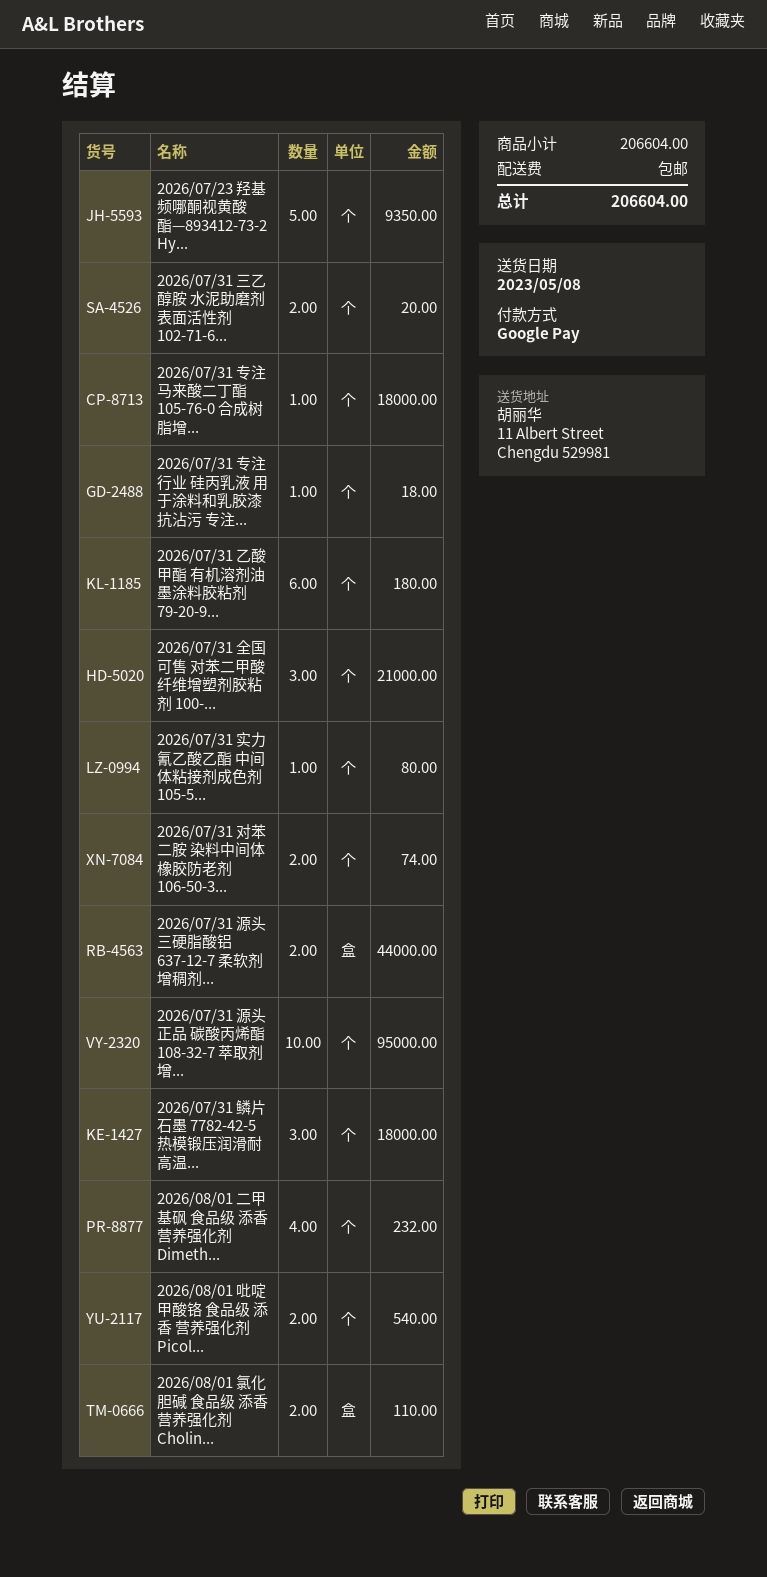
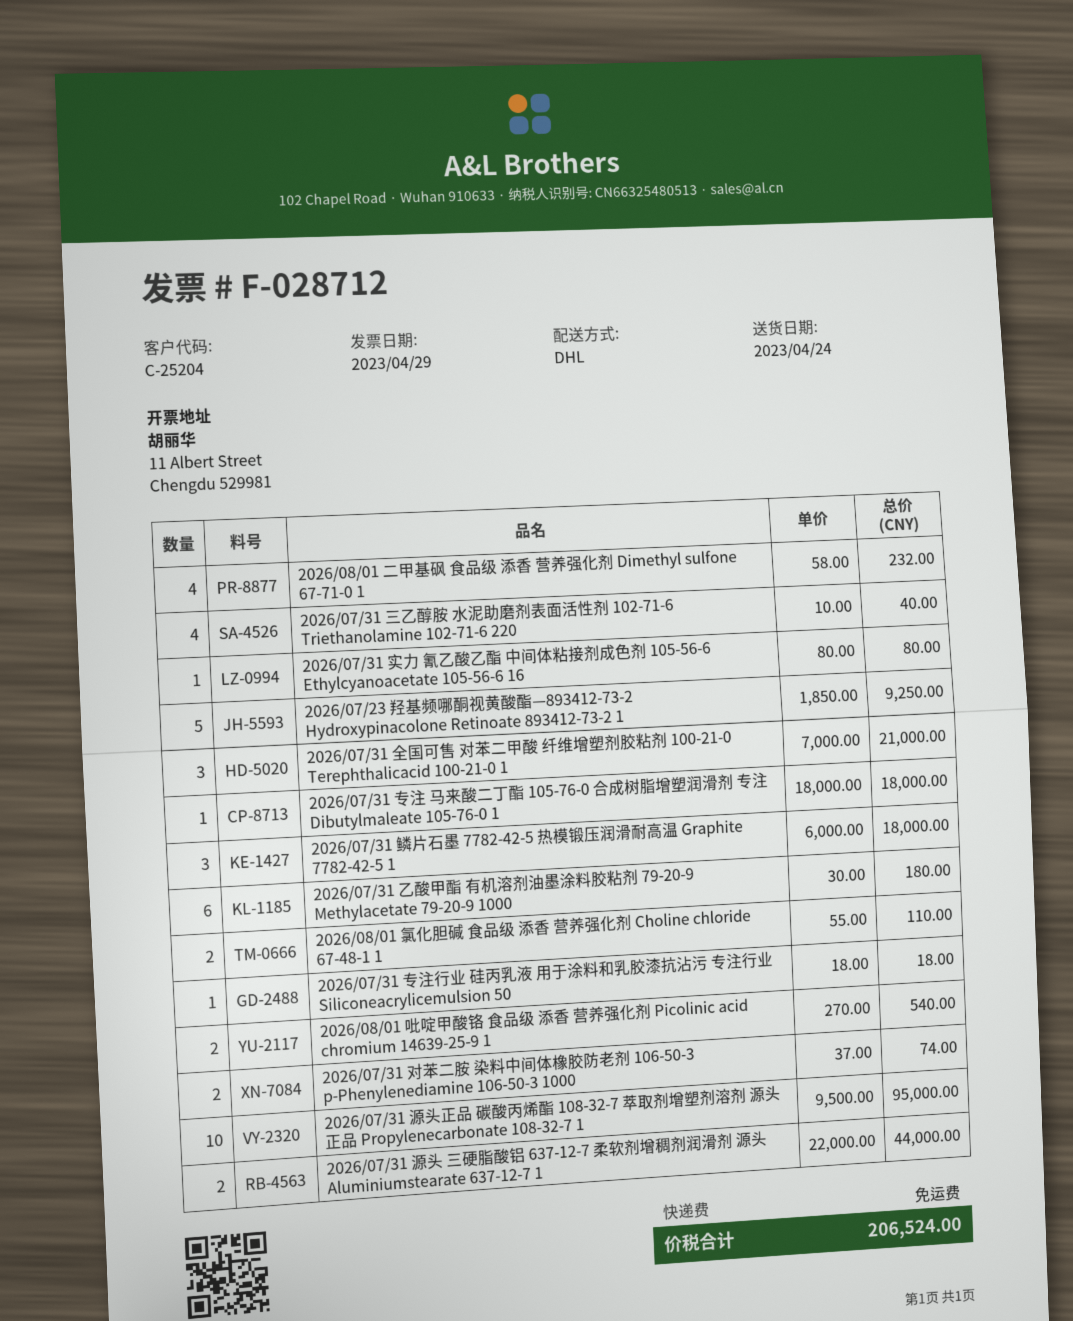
delivery date: 2023-05-08 -> 2023-04-24
2026/07/23 羟基频哪酮视黄酸酯—893412-73-2 Hy...: 5 for 9350.00 -> 5 for 9250.00
2026/07/31 三乙醇胺 水泥助磨剂表面活性剂 102-71-6...: 2 for 20.00 -> 4 for 40.00
total: 206604.00 -> 206524.00

